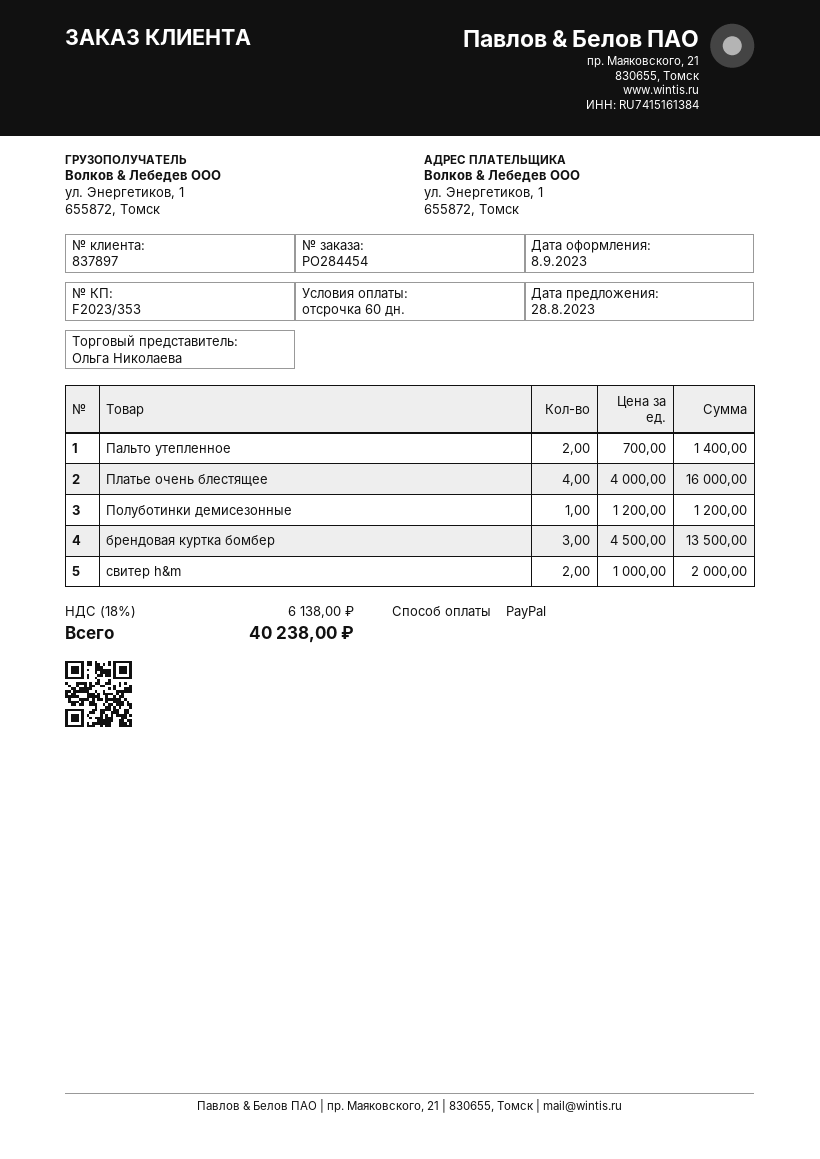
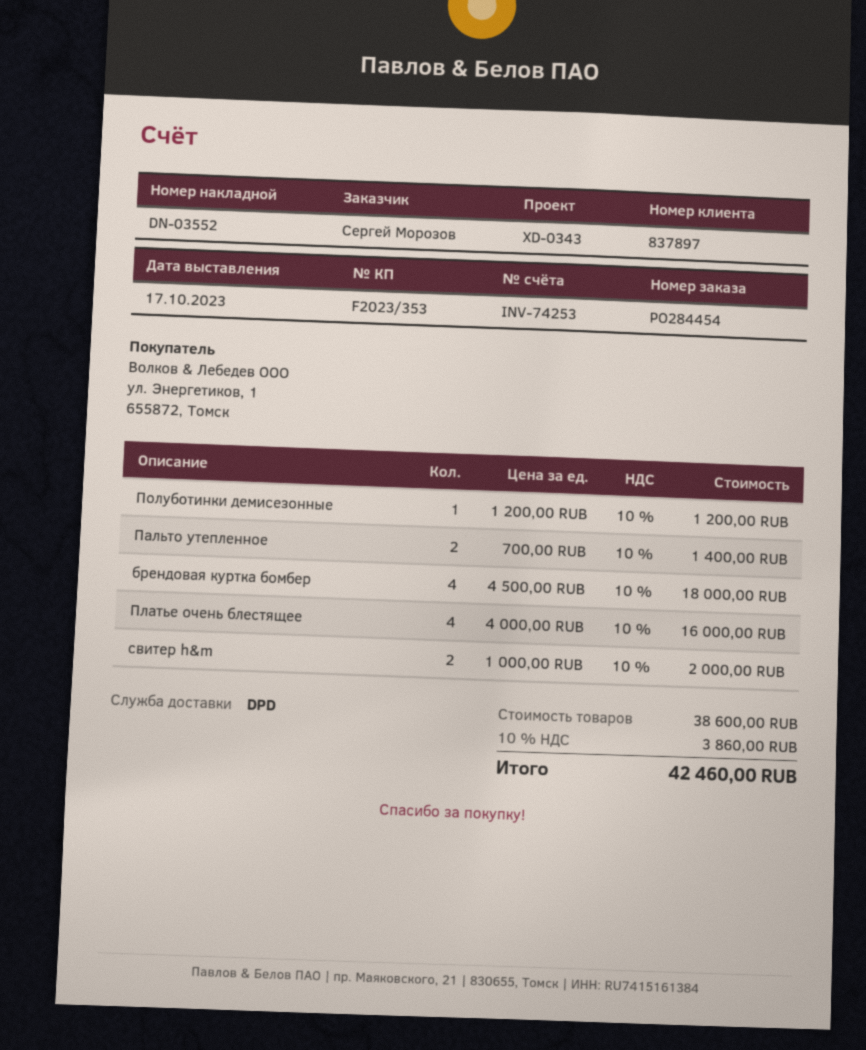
брендовая куртка бомбер: 3 x 4500.00 = 13500.00 -> 4 x 4500.00 = 18000.00
tax: 18% = 6138.00 -> 10% = 3860.00
total: 40238.00 -> 42460.00

